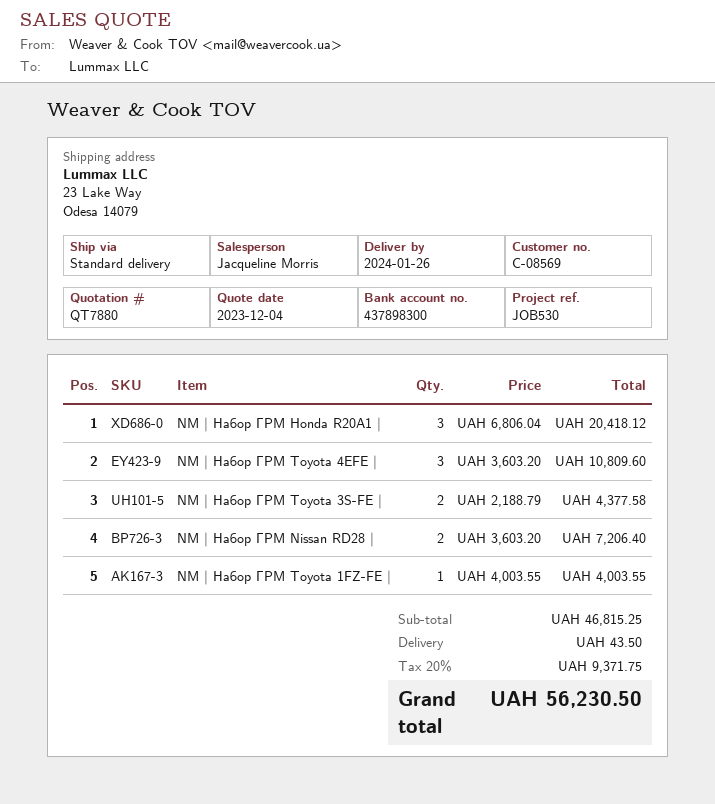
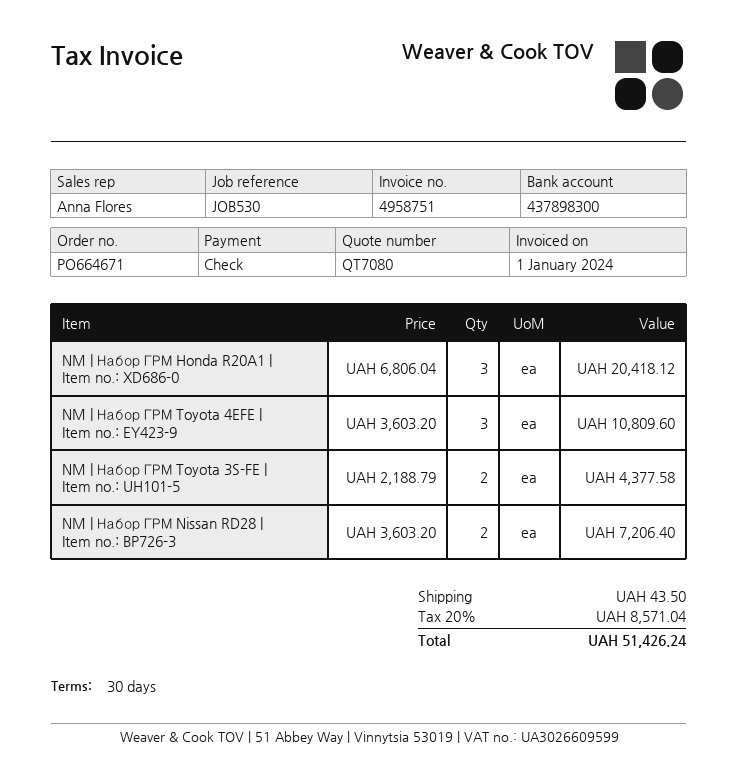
quote number: QT7880 -> QT7080
sales rep: Jacqueline Morris -> Anna Flores
NM | Набор ГРМ Toyota 1FZ-FE |: 1 x 4003.55 = 4003.55 -> none
tax: 20% = 9371.75 -> 20% = 8571.04
total: 56230.50 -> 51426.24

